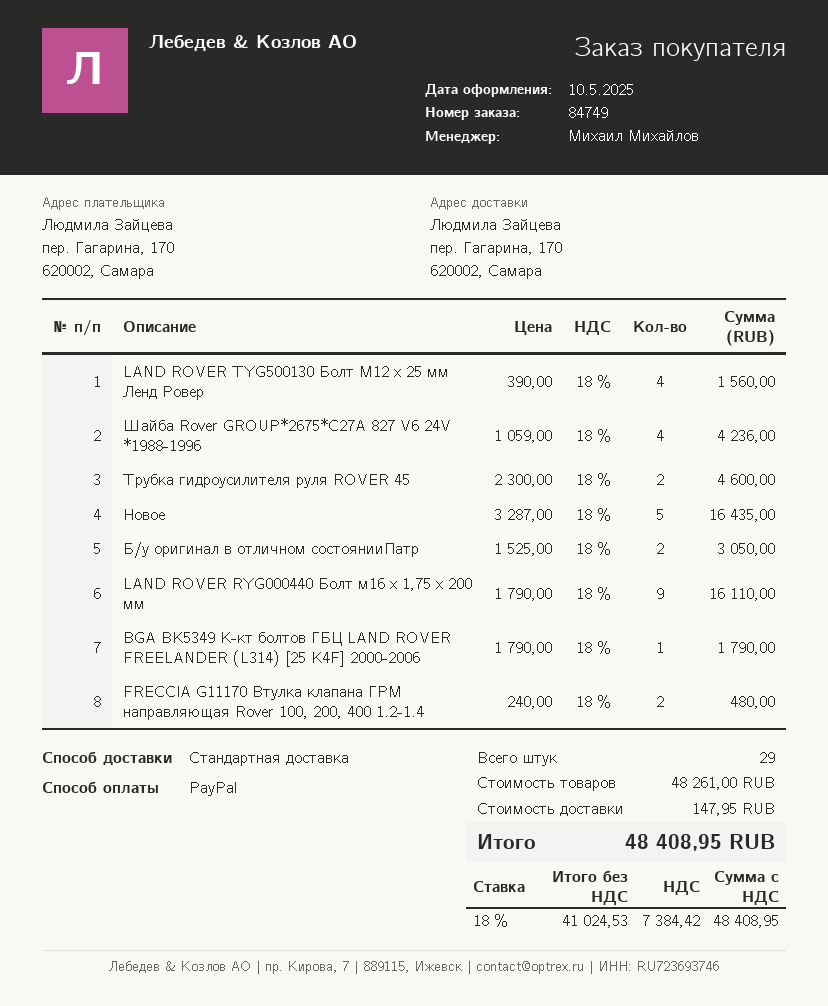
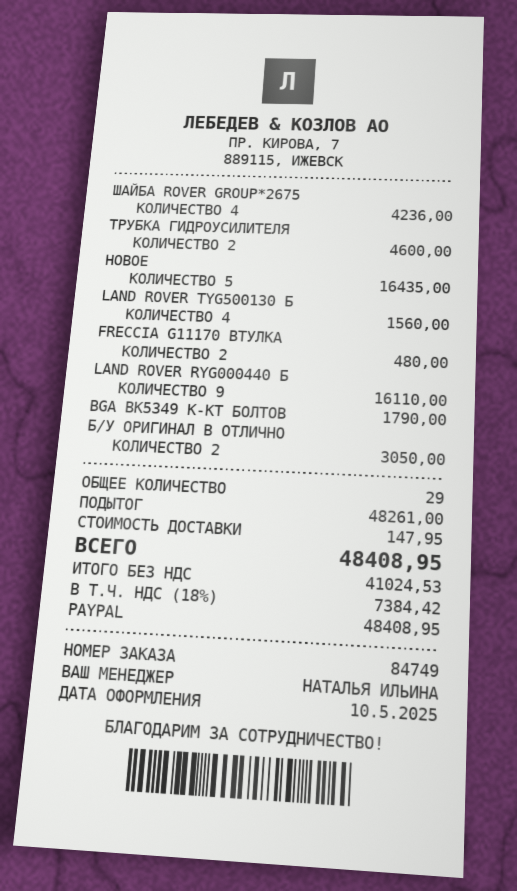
sales rep: Михаил Михайлов -> НАТАЛЬЯ ИЛЬИНА

